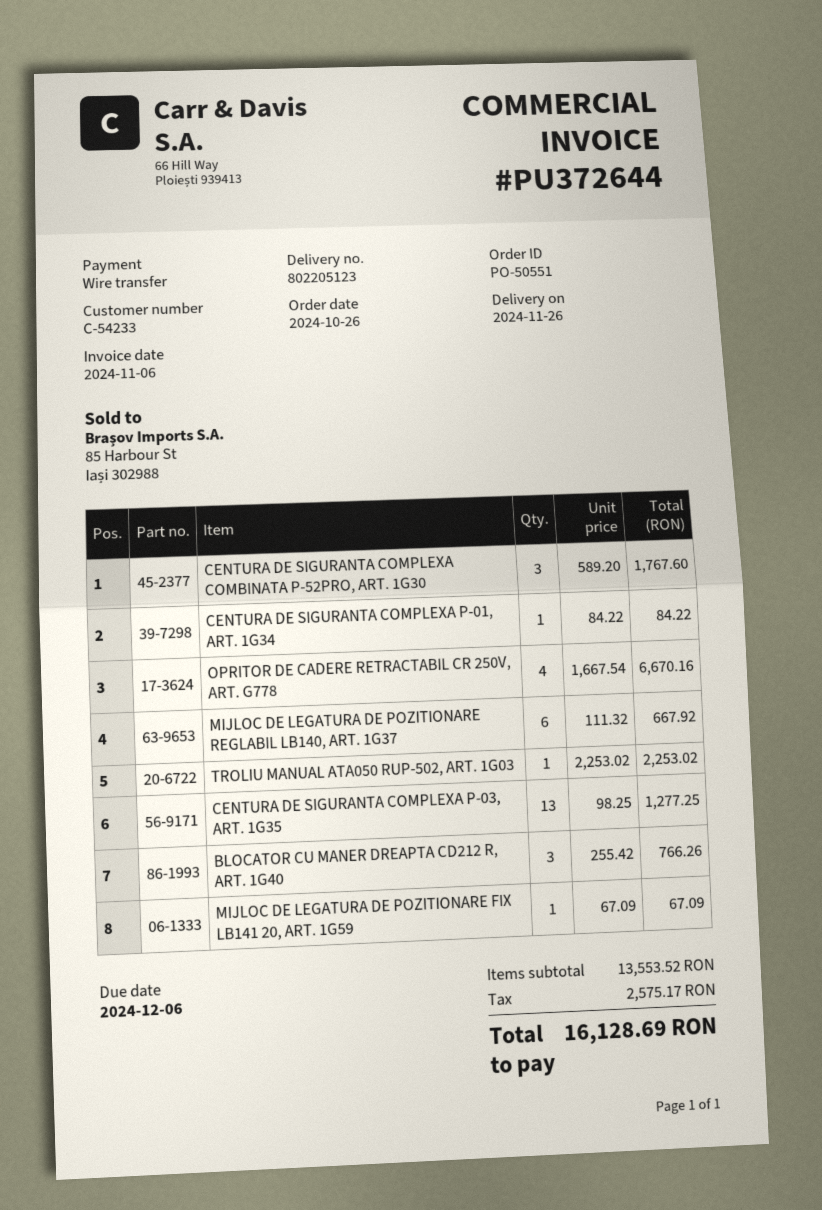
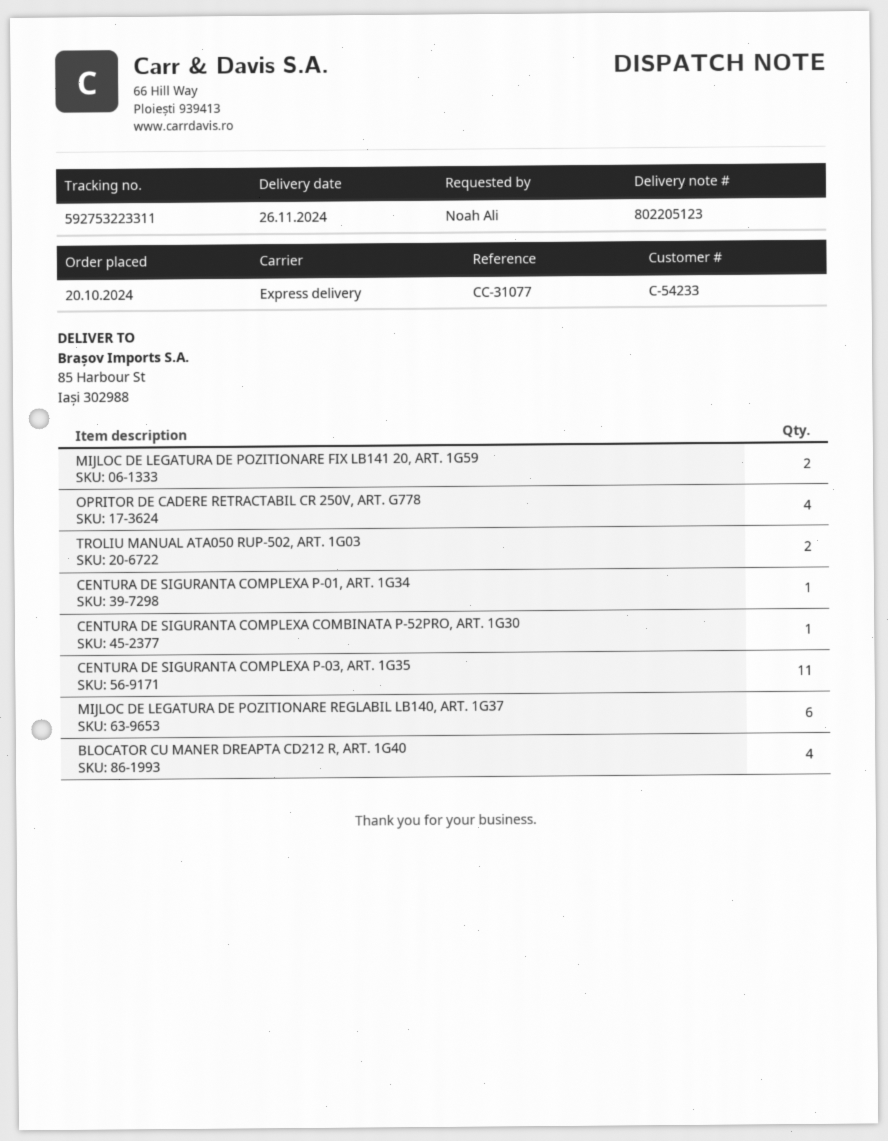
order date: 2024-10-26 -> 2024-10-20
CENTURA DE SIGURANTA COMPLEXA COMBINATA P-52PRO, ART. 1G30: 3 -> 1
TROLIU MANUAL ATA050 RUP-502, ART. 1G03: 1 -> 2
CENTURA DE SIGURANTA COMPLEXA P-03, ART. 1G35: 13 -> 11
BLOCATOR CU MANER DREAPTA CD212 R, ART. 1G40: 3 -> 4
MIJLOC DE LEGATURA DE POZITIONARE FIX LB141 20, ART. 1G59: 1 -> 2

